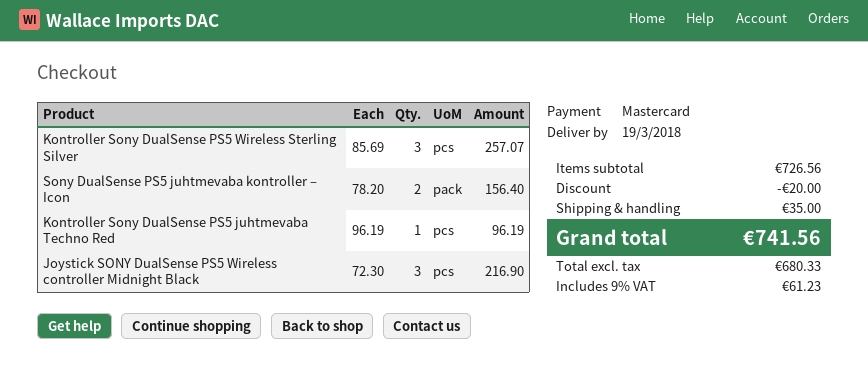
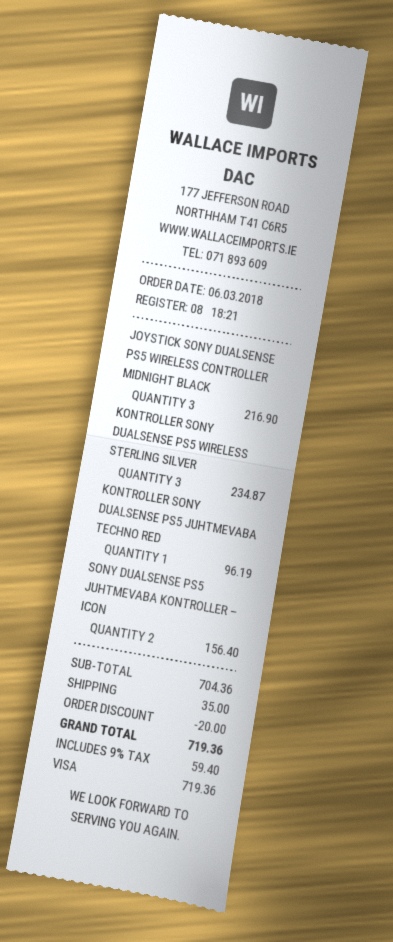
payment method: Mastercard -> Visa
Kontroller Sony DualSense PS5 Wireless Sterling Silver: 3 for 257.07 -> 3 for 234.87
subtotal: 726.56 -> 704.36
tax: 9% = 61.23 -> 9% = 59.40
total: 741.56 -> 719.36

